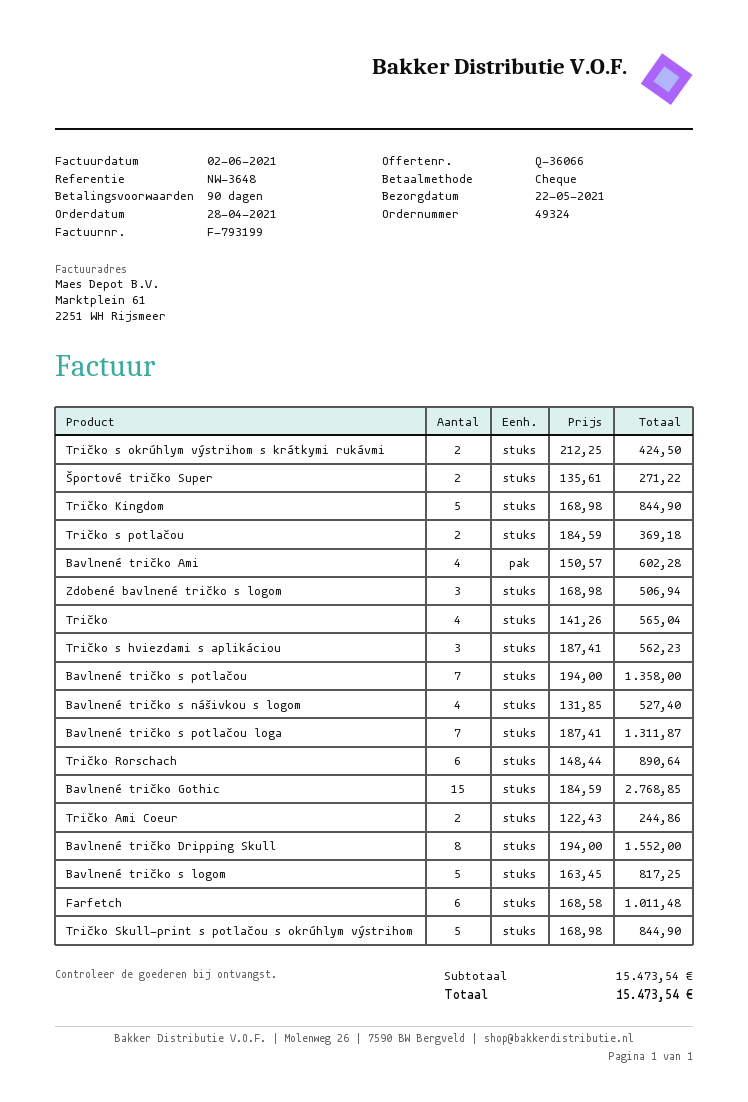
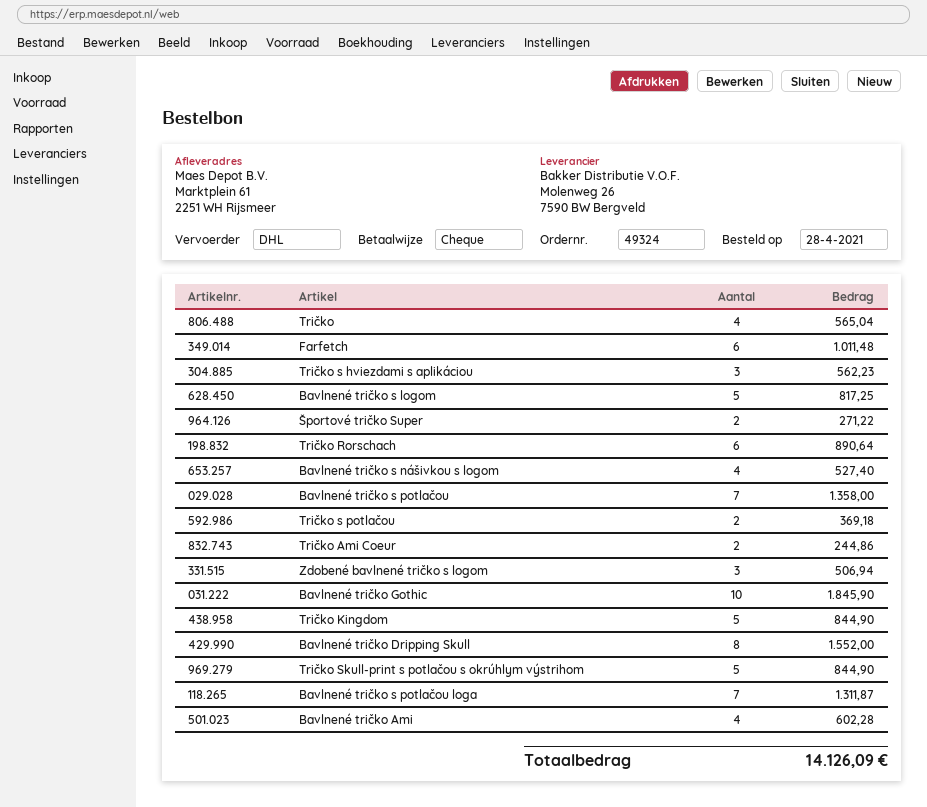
Tričko s okrúhlym výstrihom s krátkymi rukávmi: 2 for 424.50 -> none
Bavlnené tričko Gothic: 15 for 2768.85 -> 10 for 1845.90
total: 15473.54 -> 14126.09

